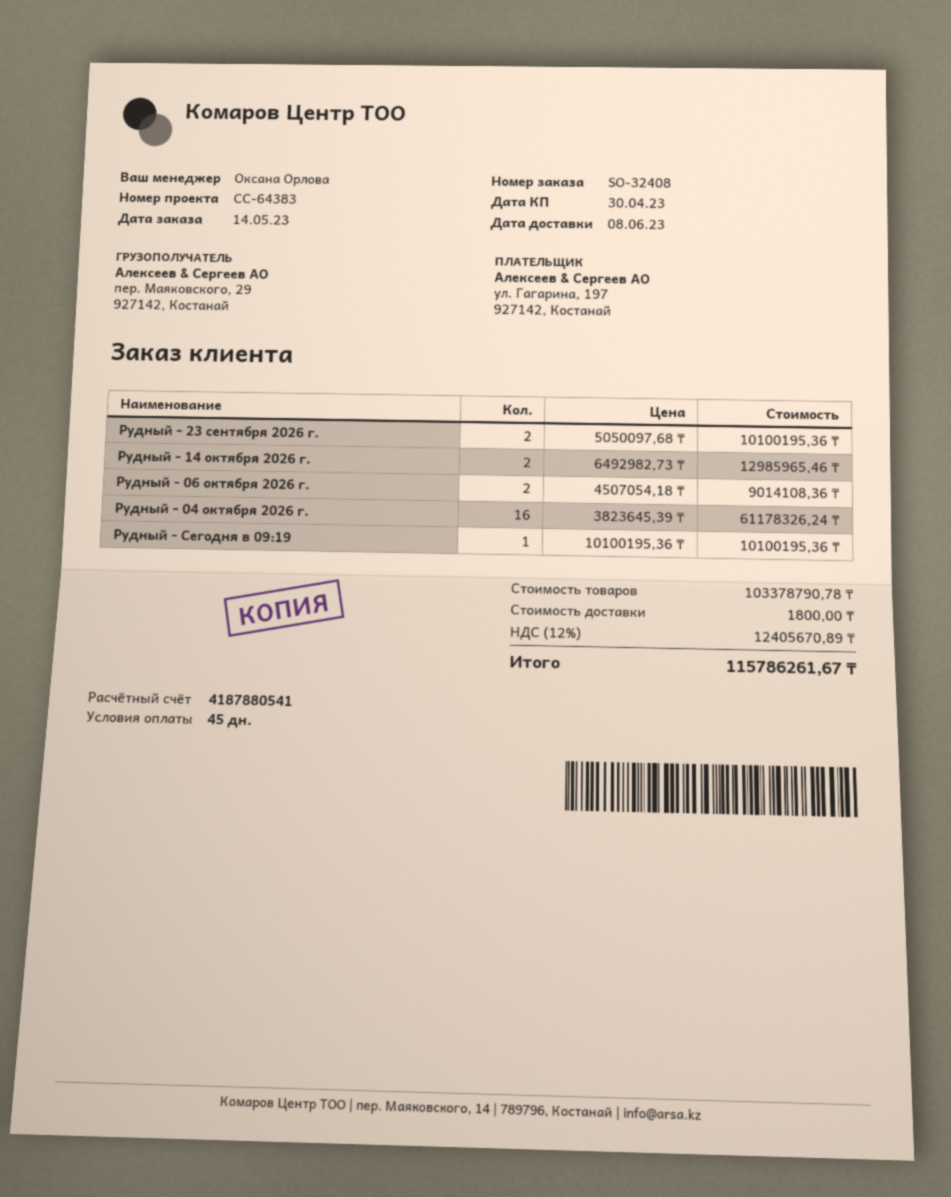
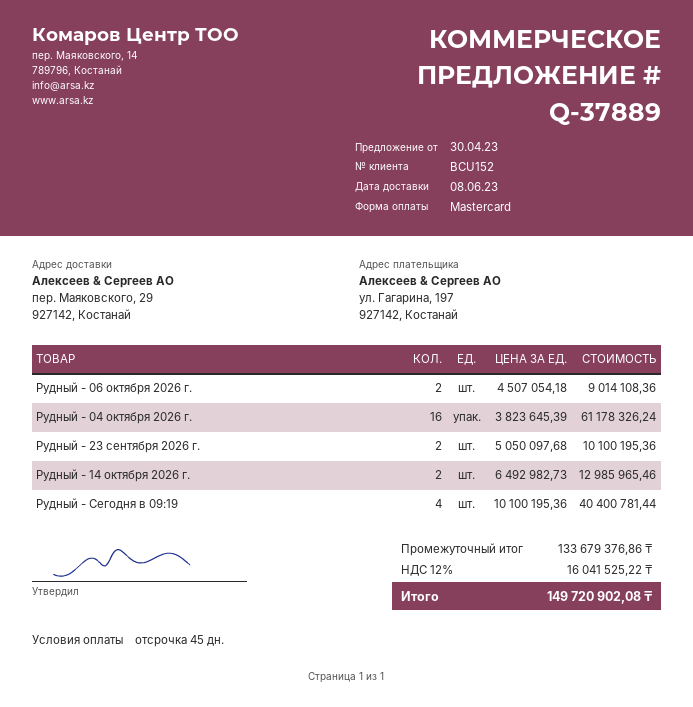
Рудный - Сегодня в 09:19: 1 x 10100195.36 = 10100195.36 -> 4 x 10100195.36 = 40400781.44
subtotal: 103378790.78 -> 133679376.86
shipping: 1800.00 -> none
tax: 12% = 12405670.89 -> 12% = 16041525.22
total: 115786261.67 -> 149720902.08

